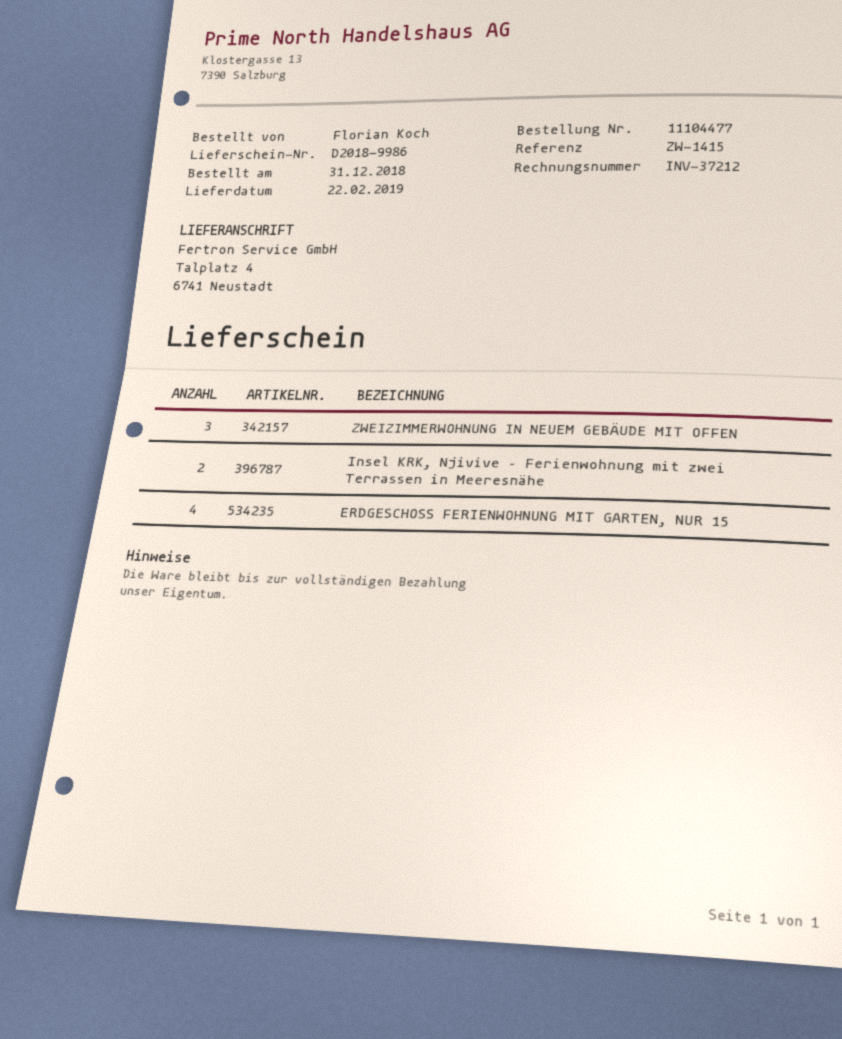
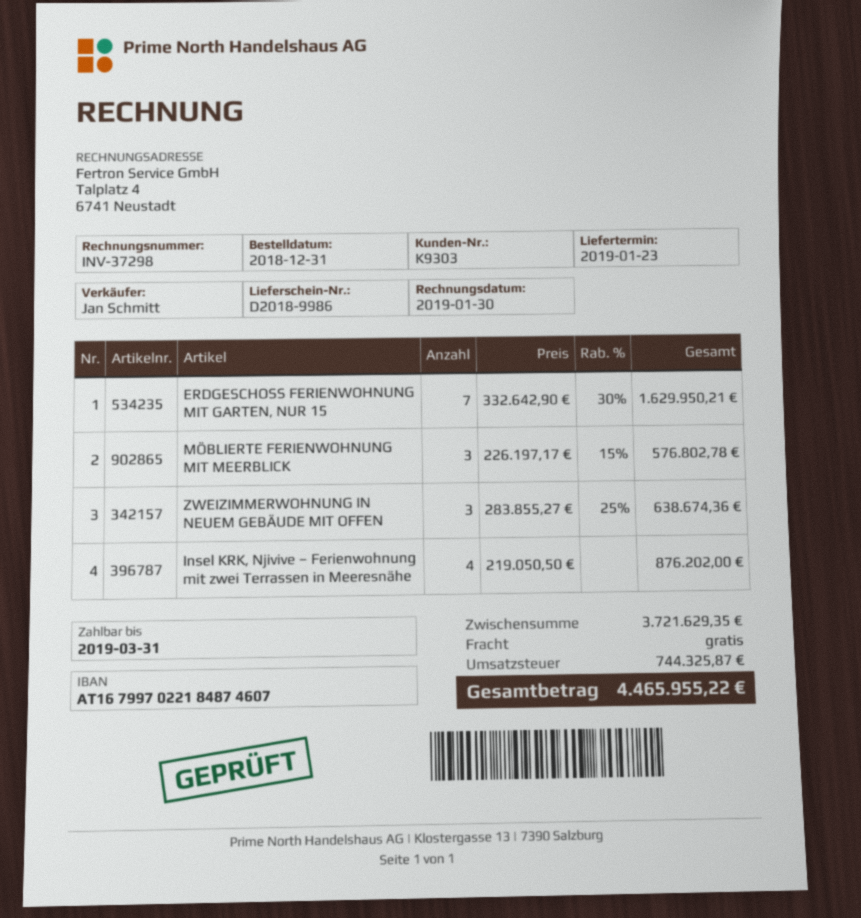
delivery date: 2019-02-22 -> 2019-01-23
invoice number: INV-37212 -> INV-37298
Insel KRK, Njivive – Ferienwohnung mit zwei Terrassen in Meeresnähe: 2 -> 4
ERDGESCHOSS FERIENWOHNUNG MIT GARTEN, NUR 15: 4 -> 7
MÖBLIERTE FERIENWOHNUNG MIT MEERBLICK: none -> 3

